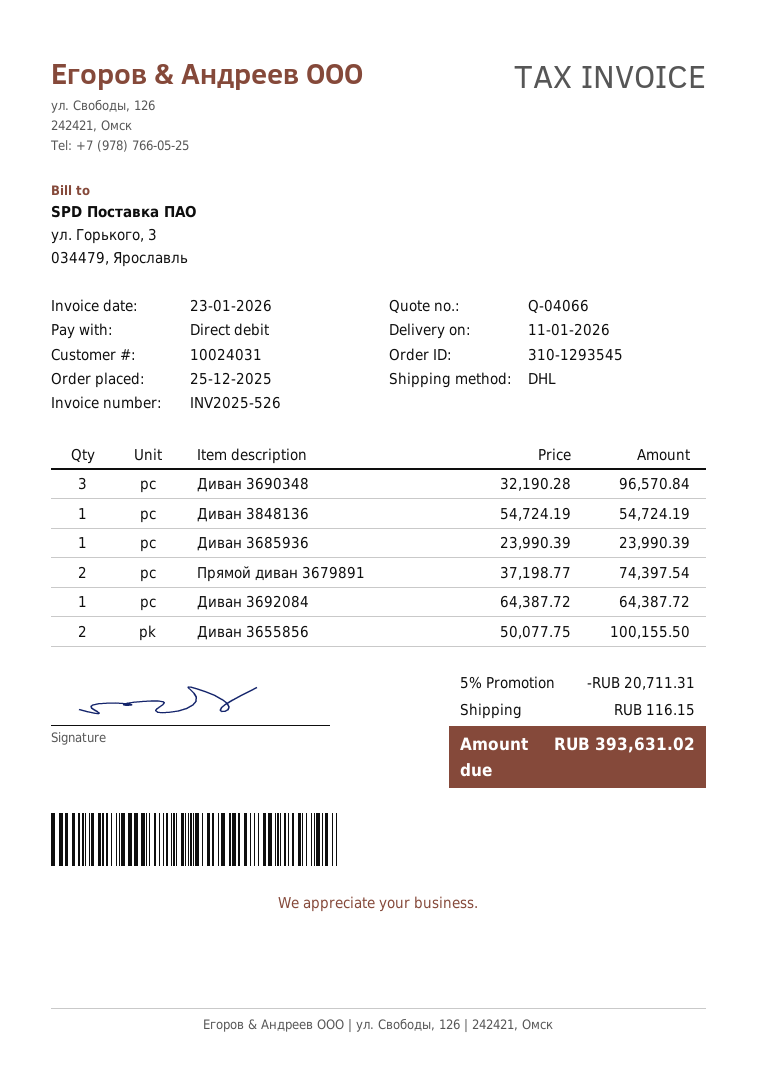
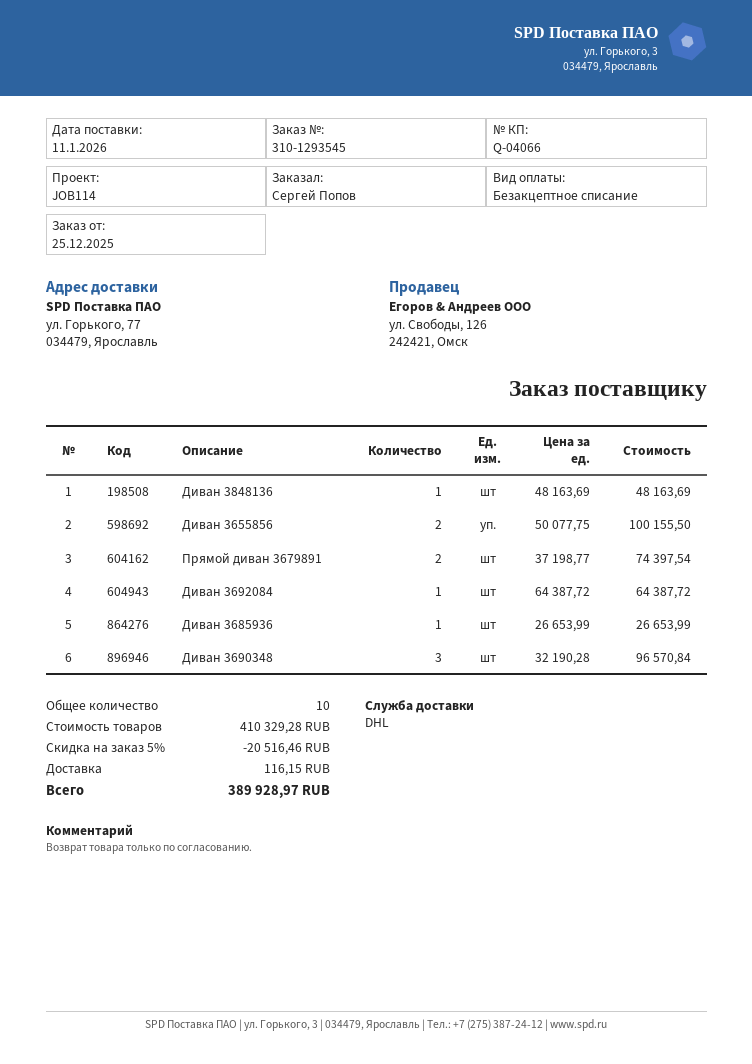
Диван 3848136: 1 x 54724.19 = 54724.19 -> 1 x 48163.69 = 48163.69
Диван 3685936: 1 x 23990.39 = 23990.39 -> 1 x 26653.99 = 26653.99
discount: 5% = 20711.31 -> 5% = 20516.46
total: 393631.02 -> 389928.97

